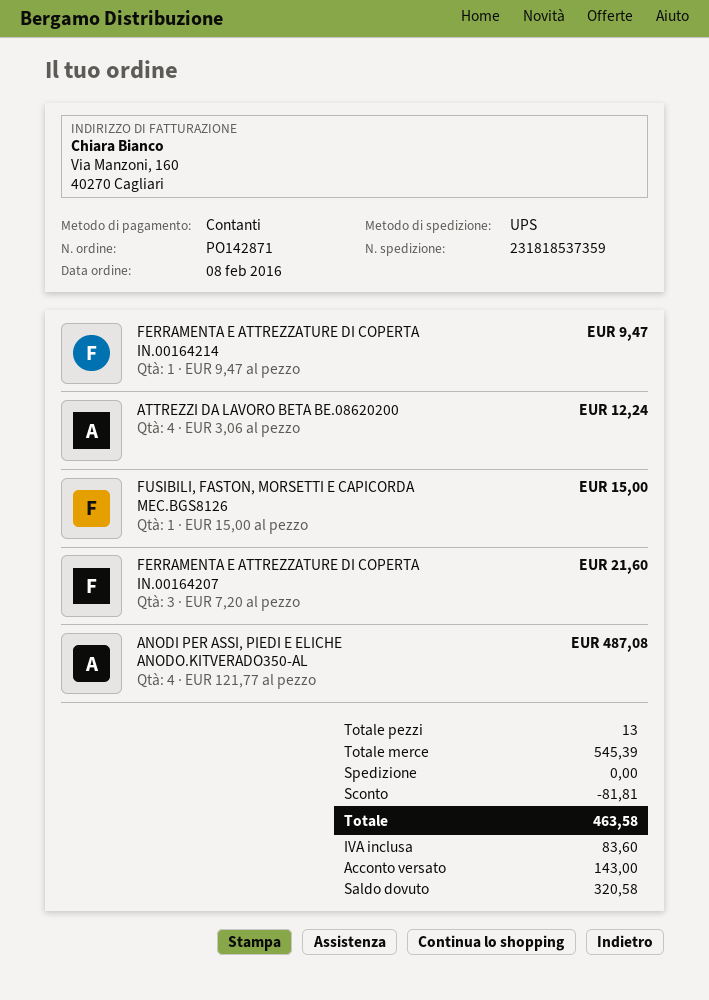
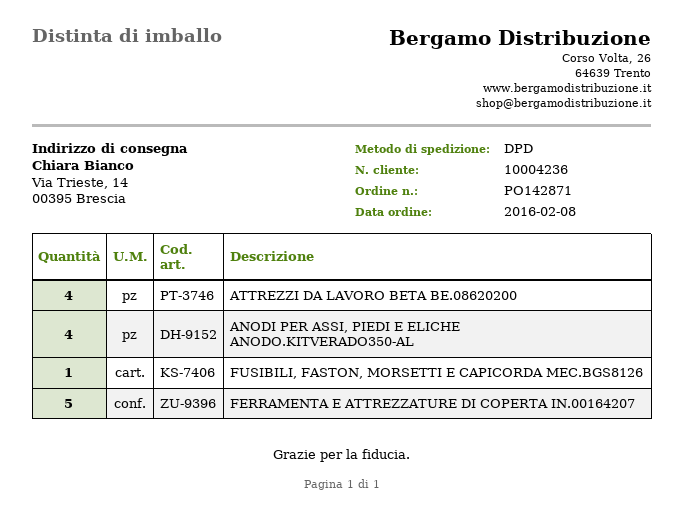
shipping method: UPS -> DPD
FERRAMENTA E ATTREZZATURE DI COPERTA IN.00164214: 1 -> none
FERRAMENTA E ATTREZZATURE DI COPERTA IN.00164207: 3 -> 5

